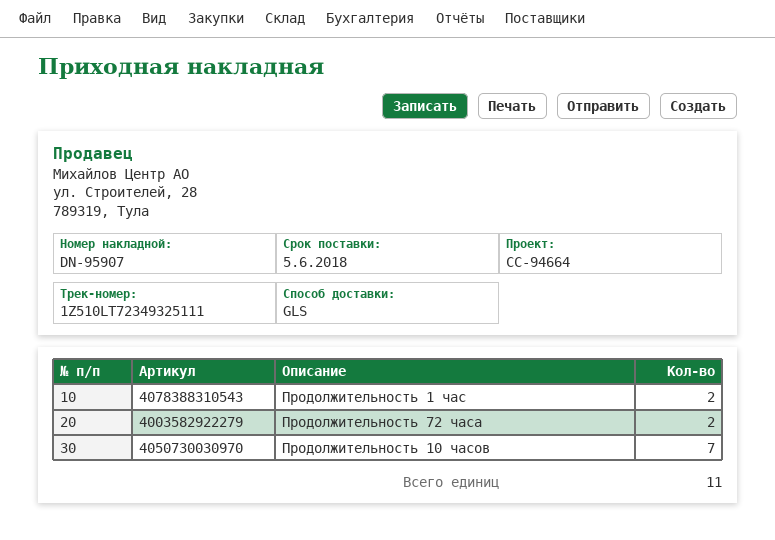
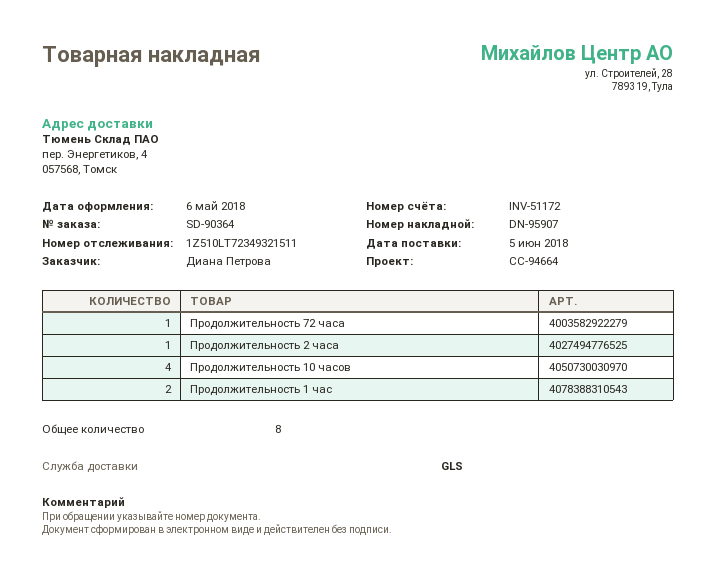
tracking number: 1Z510LT72349325111 -> 1Z510LT72349321511
Продолжительность 72 часа: 2 -> 1
Продолжительность 10 часов: 7 -> 4
Продолжительность 2 часа: none -> 1
total quantity: 11 -> 8

